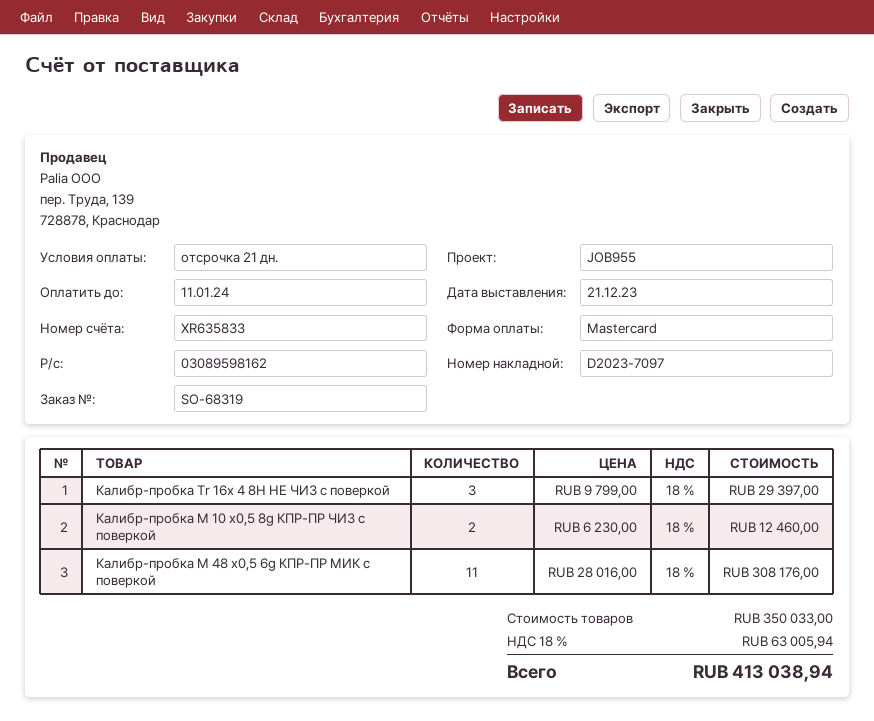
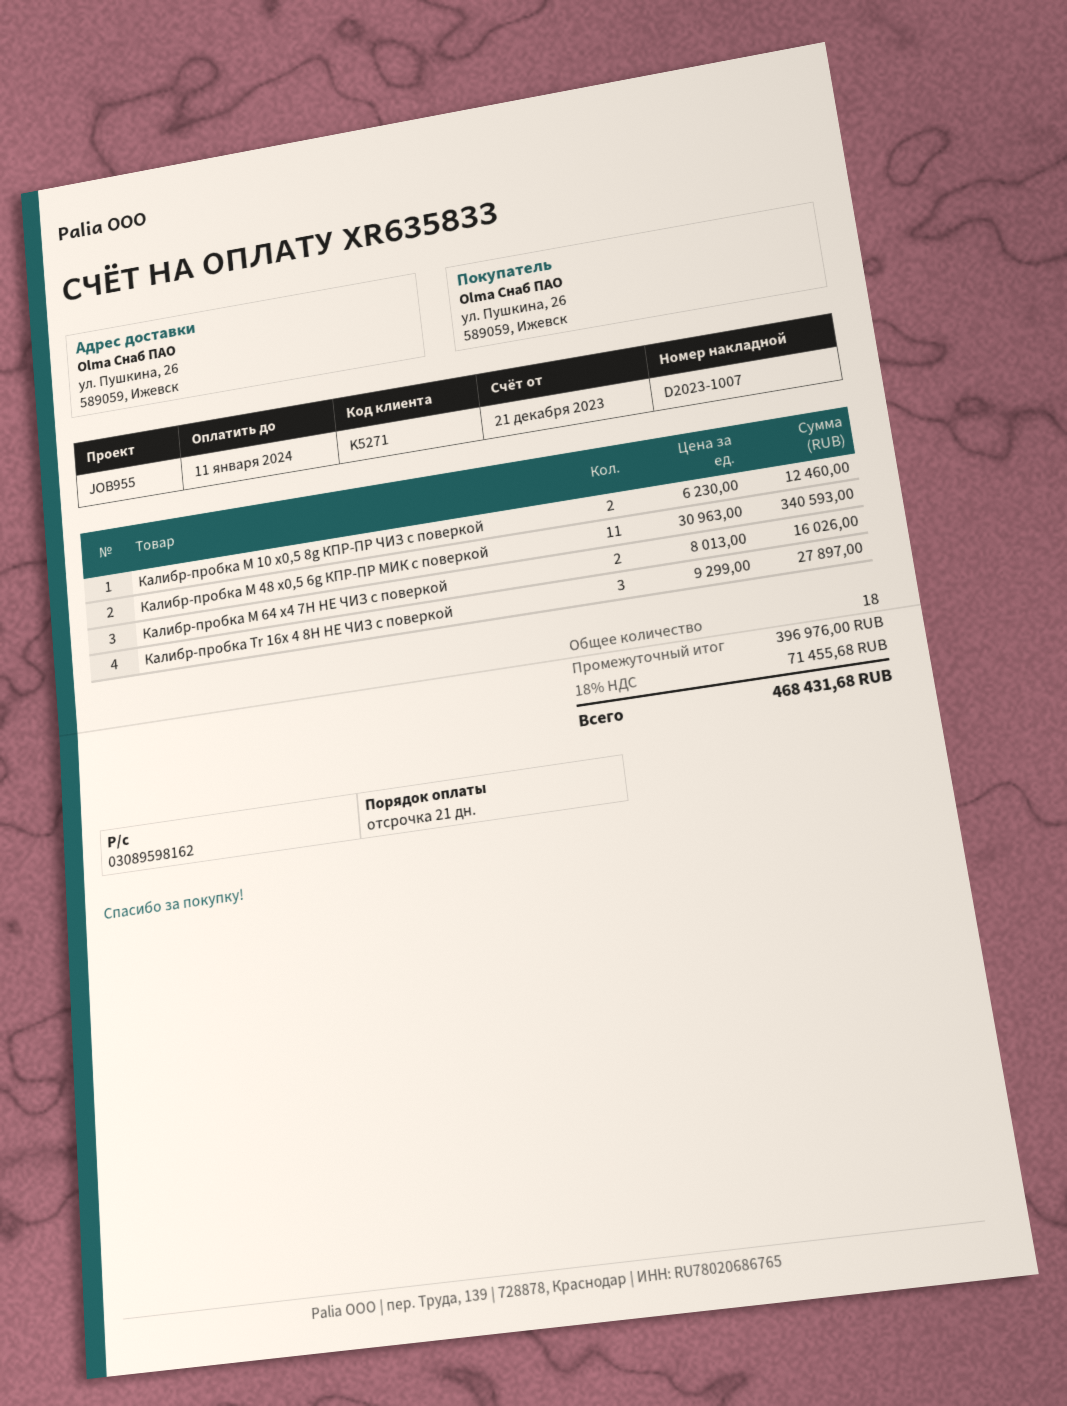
delivery note number: D2023-7097 -> D2023-1007
Калибр-пробка Tr 16х 4 8H НЕ ЧИЗ с поверкой: 3 x 9799.00 = 29397.00 -> 3 x 9299.00 = 27897.00
Калибр-пробка М 48 х0,5 6g КПР-ПР МИК с поверкой: 11 x 28016.00 = 308176.00 -> 11 x 30963.00 = 340593.00
Калибр-пробка М 64 х4 7H НЕ ЧИЗ с поверкой: none -> 2 x 8013.00 = 16026.00
subtotal: 350033.00 -> 396976.00
tax: 18% = 63005.94 -> 18% = 71455.68
total: 413038.94 -> 468431.68

